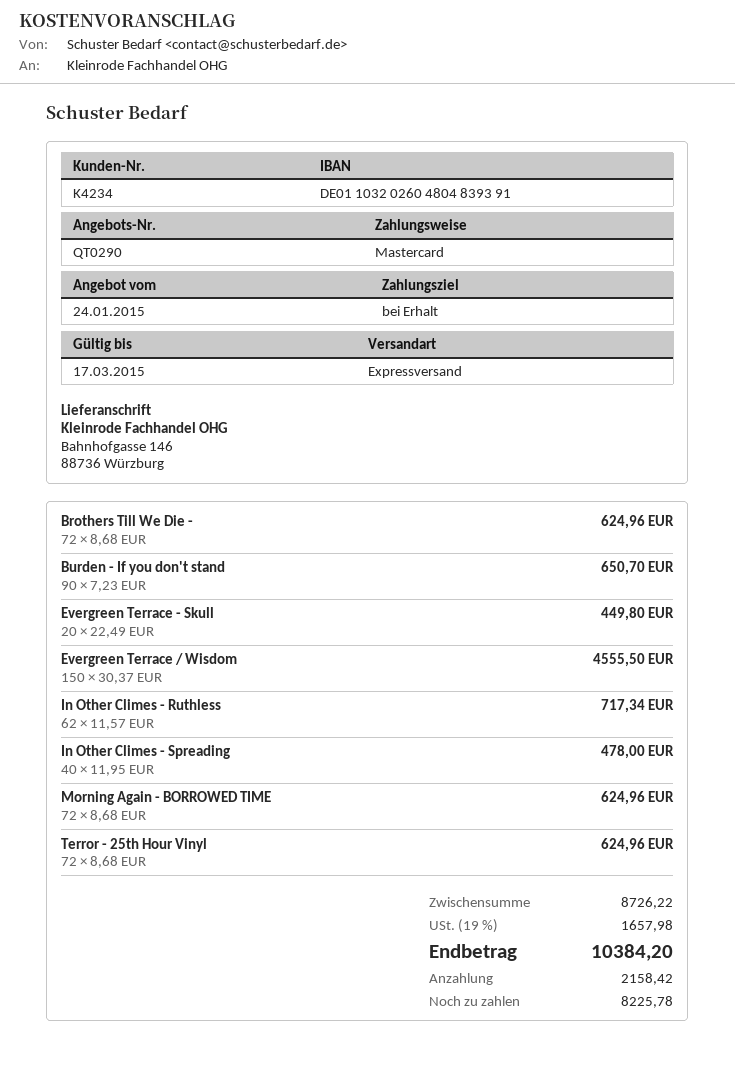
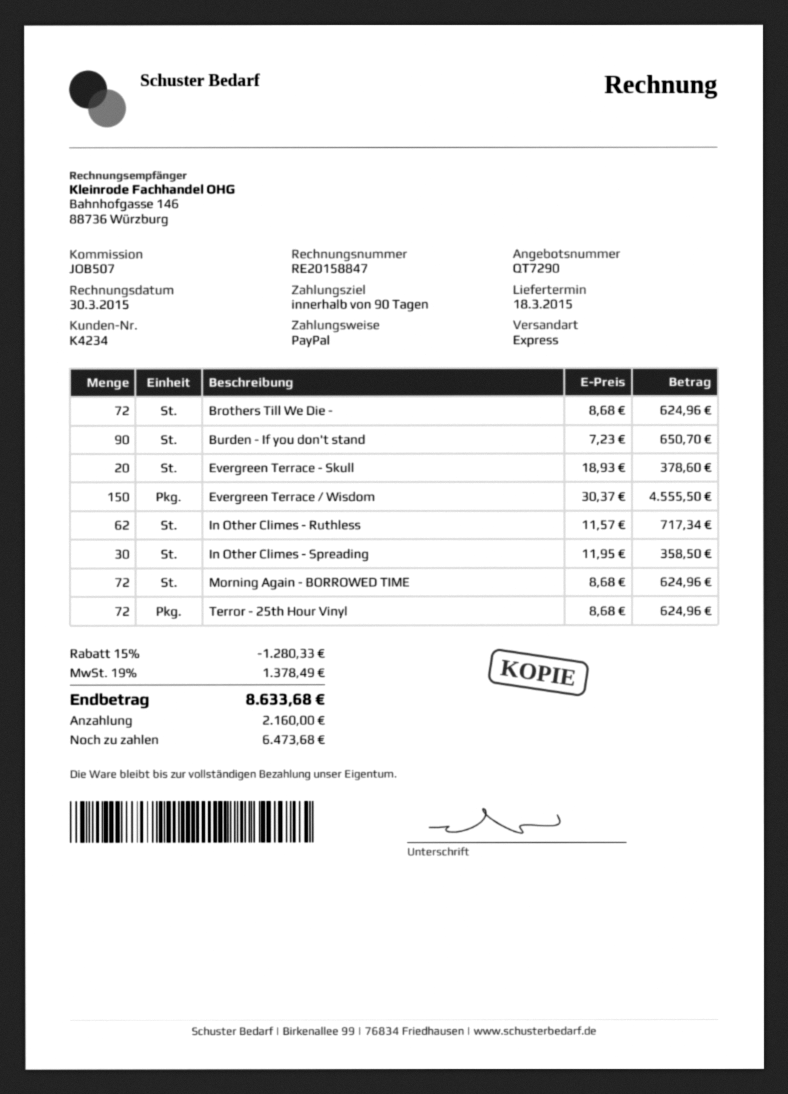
quote number: QT0290 -> QT7290
payment terms: on receipt -> 90 days
payment method: Mastercard -> PayPal
Evergreen Terrace - Skull: 20 x 22.49 = 449.80 -> 20 x 18.93 = 378.60
In Other Climes - Spreading: 40 x 11.95 = 478.00 -> 30 x 11.95 = 358.50
discount: none -> 15% = 1280.33
tax: 19% = 1657.98 -> 19% = 1378.49
total: 10384.20 -> 8633.68
deposit: 2158.42 -> 2160.00
balance: 8225.78 -> 6473.68

